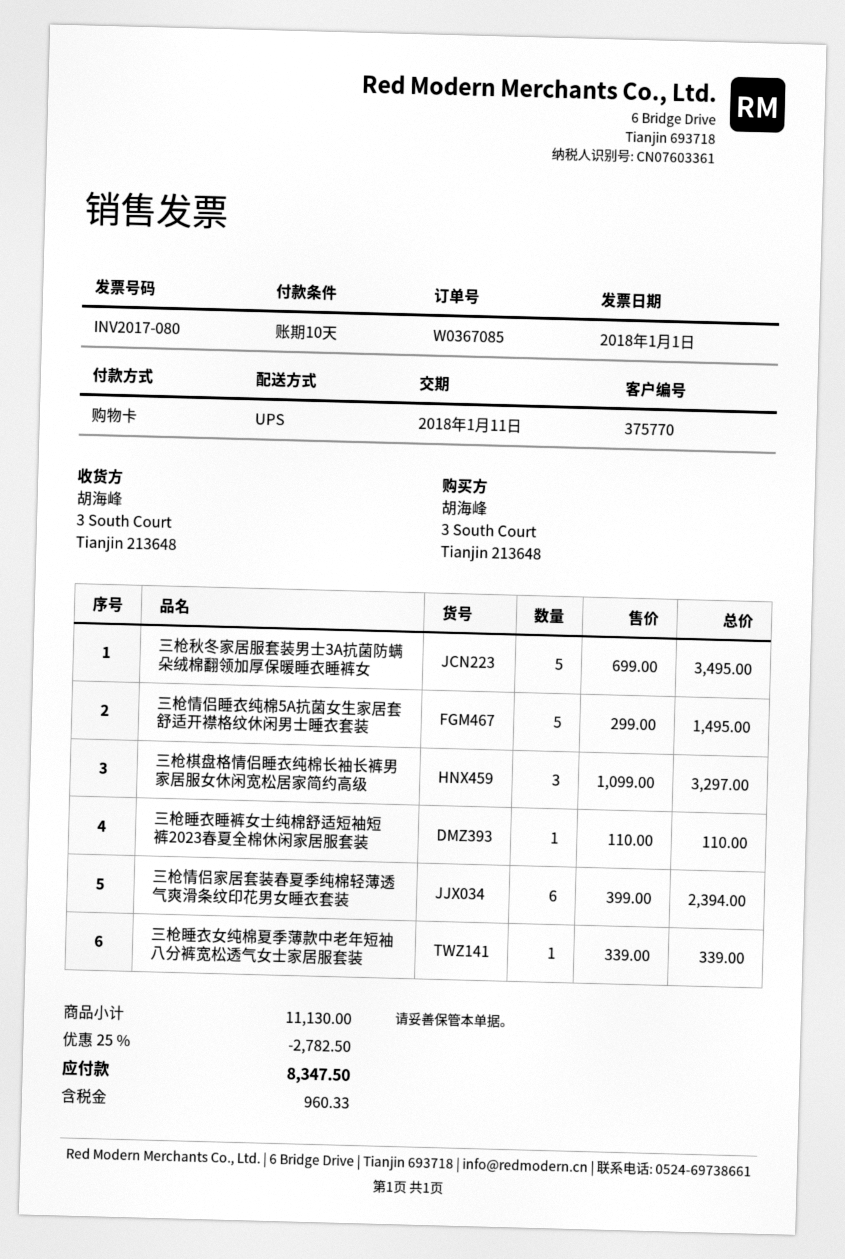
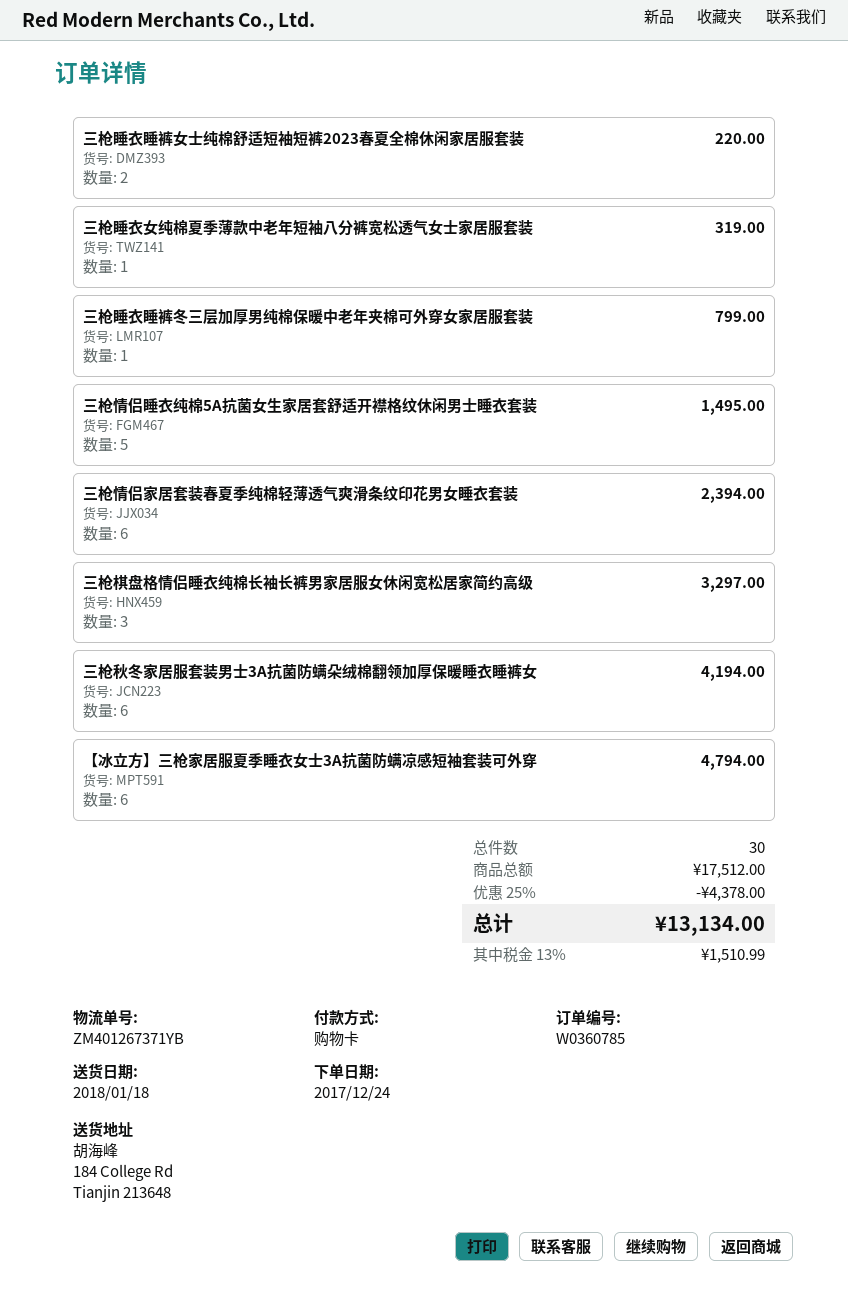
order number: W0367085 -> W0360785
delivery date: 2018-01-11 -> 2018-01-18
ship to: 3 South Court, Tianjin 213648 -> 184 College Rd, Tianjin 213648
三枪秋冬家居服套装男士3A抗菌防螨朵绒棉翻领加厚保暖睡衣睡裤女: 5 for 3495.00 -> 6 for 4194.00
三枪睡衣睡裤女士纯棉舒适短袖短裤2023春夏全棉休闲家居服套装: 1 for 110.00 -> 2 for 220.00
三枪睡衣女纯棉夏季薄款中老年短袖八分裤宽松透气女士家居服套装: 1 for 339.00 -> 1 for 319.00
三枪睡衣睡裤冬三层加厚男纯棉保暖中老年夹棉可外穿女家居服套装: none -> 1 for 799.00
【冰立方】三枪家居服夏季睡衣女士3A抗菌防螨凉感短袖套装可外穿: none -> 6 for 4794.00
subtotal: 11130.00 -> 17512.00
discount: 25% = 2782.50 -> 25% = 4378.00
tax: 960.33 -> 1510.99
total: 8347.50 -> 13134.00

